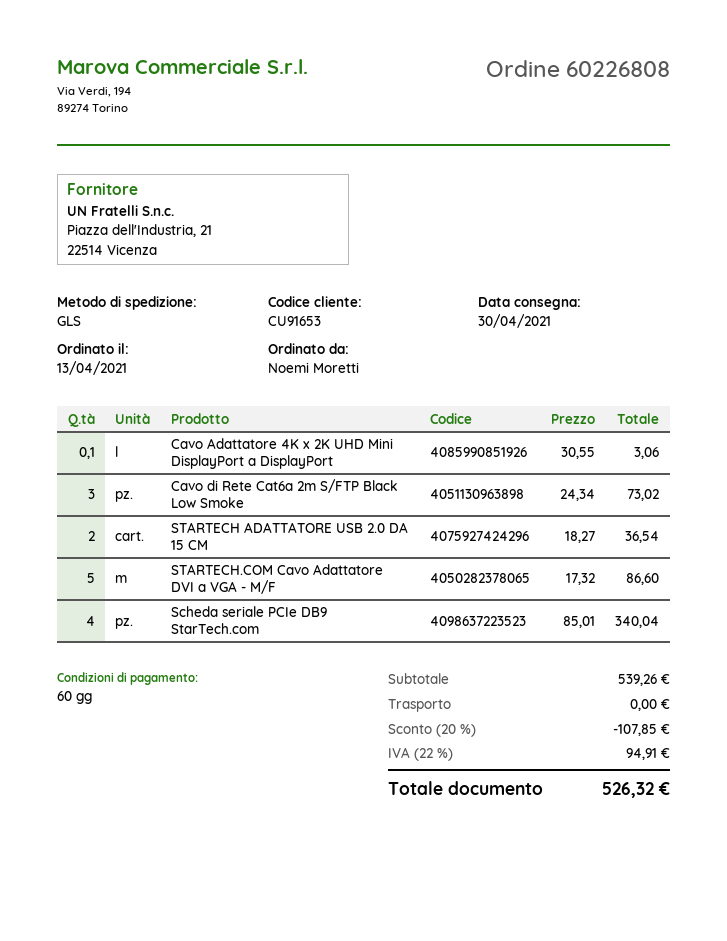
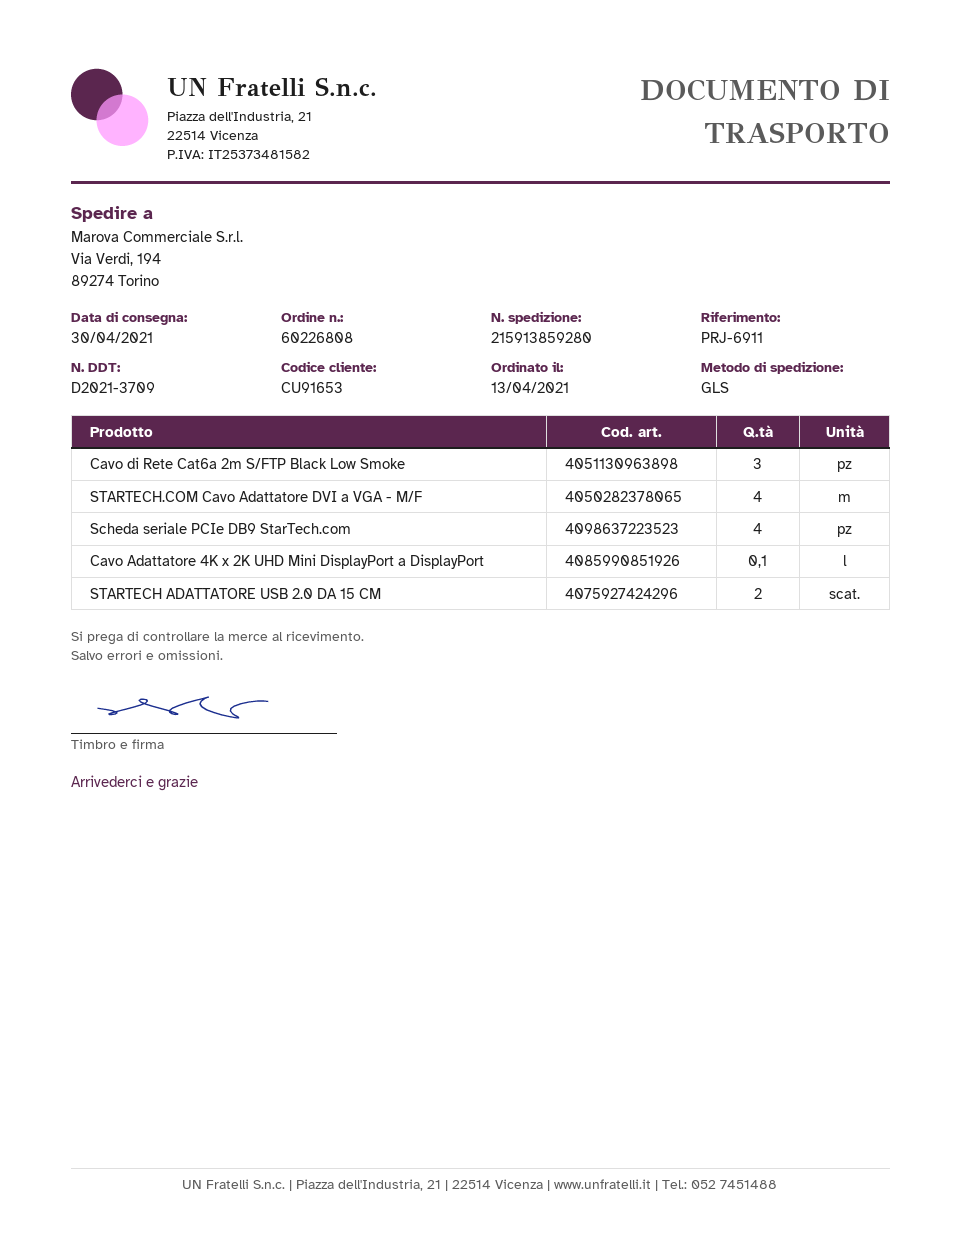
STARTECH.COM Cavo Adattatore DVI a VGA - M/F: 5 -> 4

